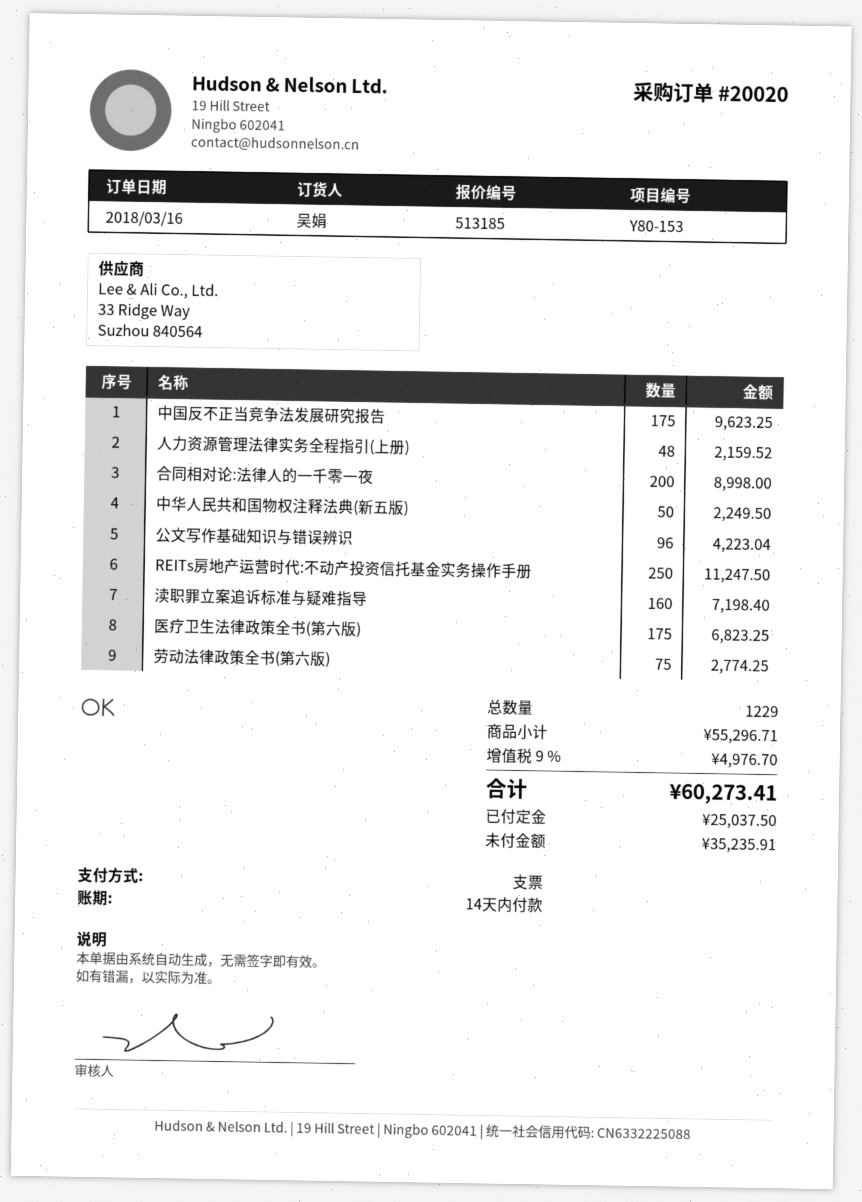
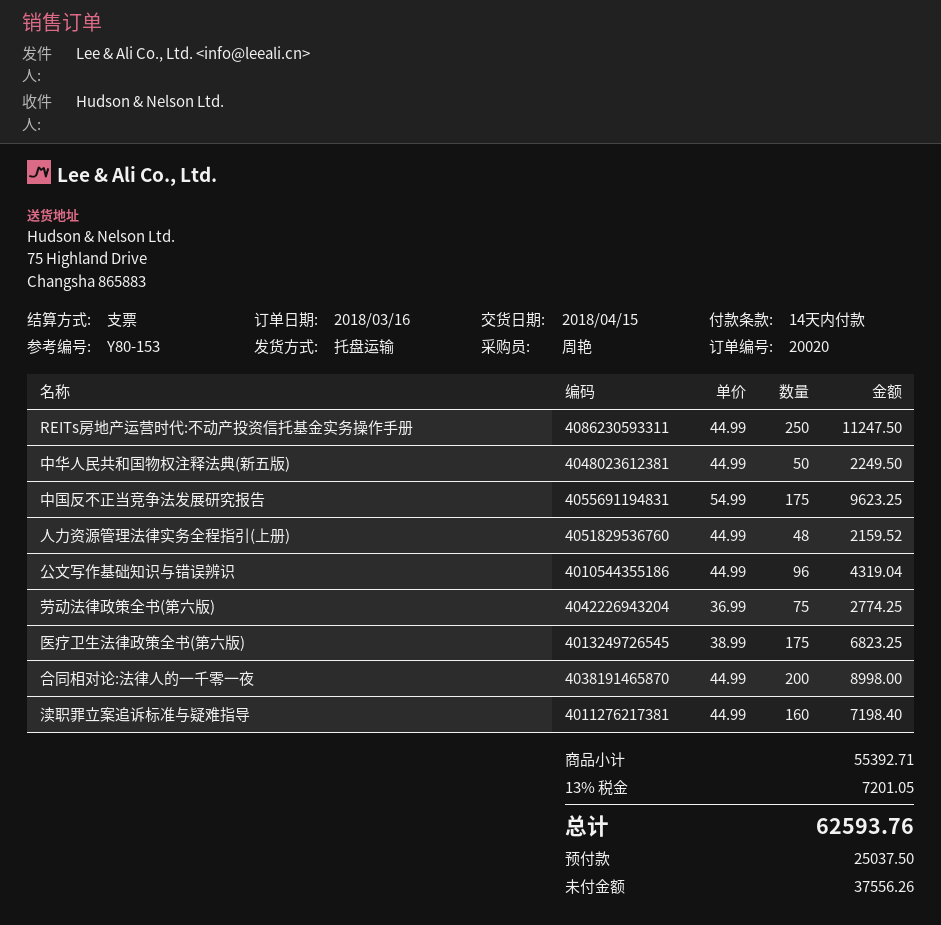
ordered by: 吴娟 -> 周艳
公文写作基础知识与错误辨识: 96 for 4223.04 -> 96 for 4319.04
subtotal: 55296.71 -> 55392.71
tax: 9% = 4976.70 -> 13% = 7201.05
total: 60273.41 -> 62593.76
balance: 35235.91 -> 37556.26

